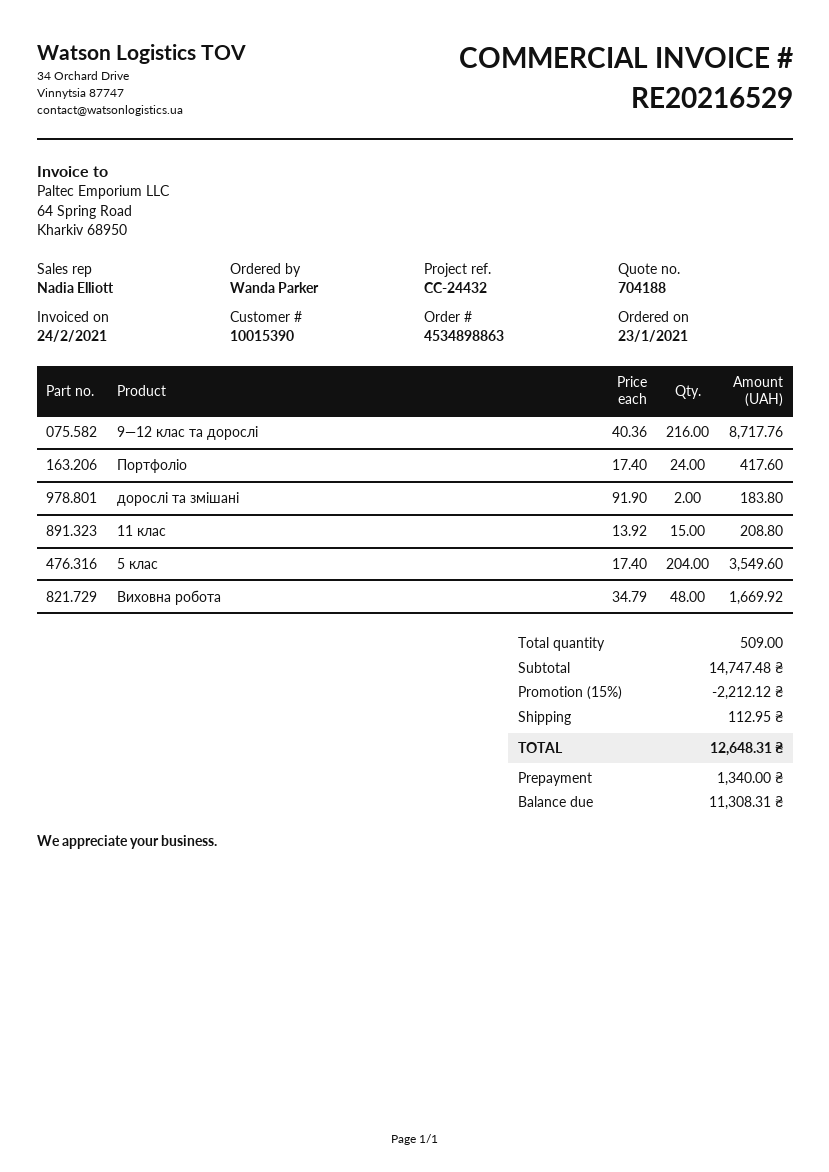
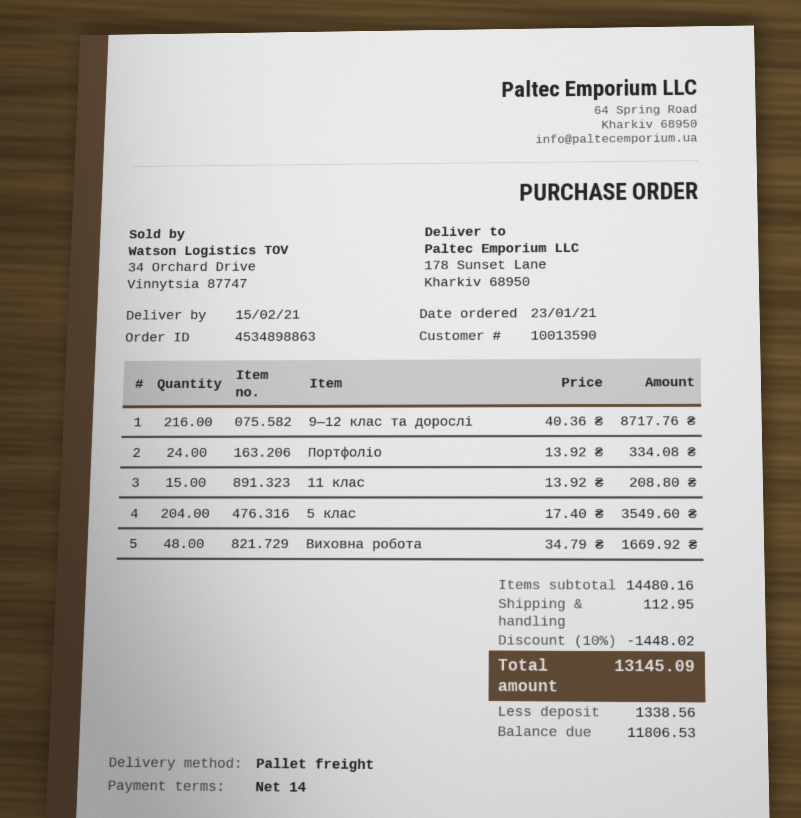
customer number: 10015390 -> 10013590
Портфоліо: 24 x 17.40 = 417.60 -> 24 x 13.92 = 334.08
дорослі та змішані: 2 x 91.90 = 183.80 -> none
subtotal: 14747.48 -> 14480.16
discount: 15% = 2212.12 -> 10% = 1448.02
total: 12648.31 -> 13145.09
deposit: 1340.00 -> 1338.56
balance: 11308.31 -> 11806.53

